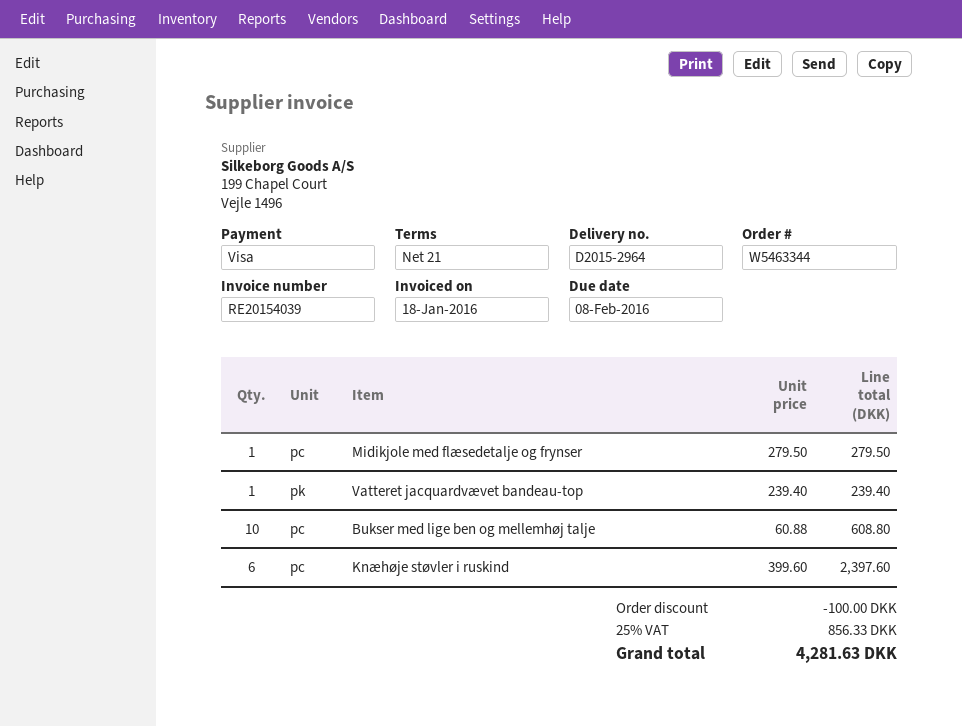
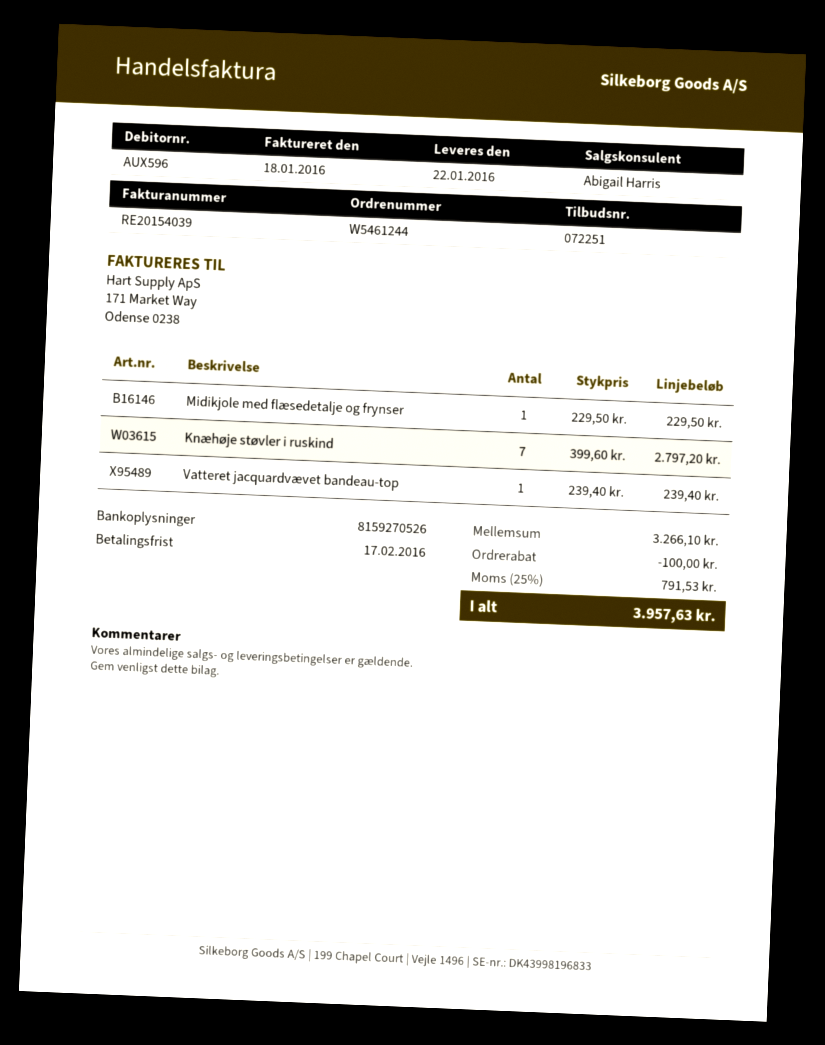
order number: W5463344 -> W5461244
due date: 2016-02-08 -> 2016-02-17
Midikjole med flæsedetalje og frynser: 1 x 279.50 = 279.50 -> 1 x 229.50 = 229.50
Bukser med lige ben og mellemhøj talje: 10 x 60.88 = 608.80 -> none
Knæhøje støvler i ruskind: 6 x 399.60 = 2397.60 -> 7 x 399.60 = 2797.20
tax: 25% = 856.33 -> 25% = 791.53
total: 4281.63 -> 3957.63

